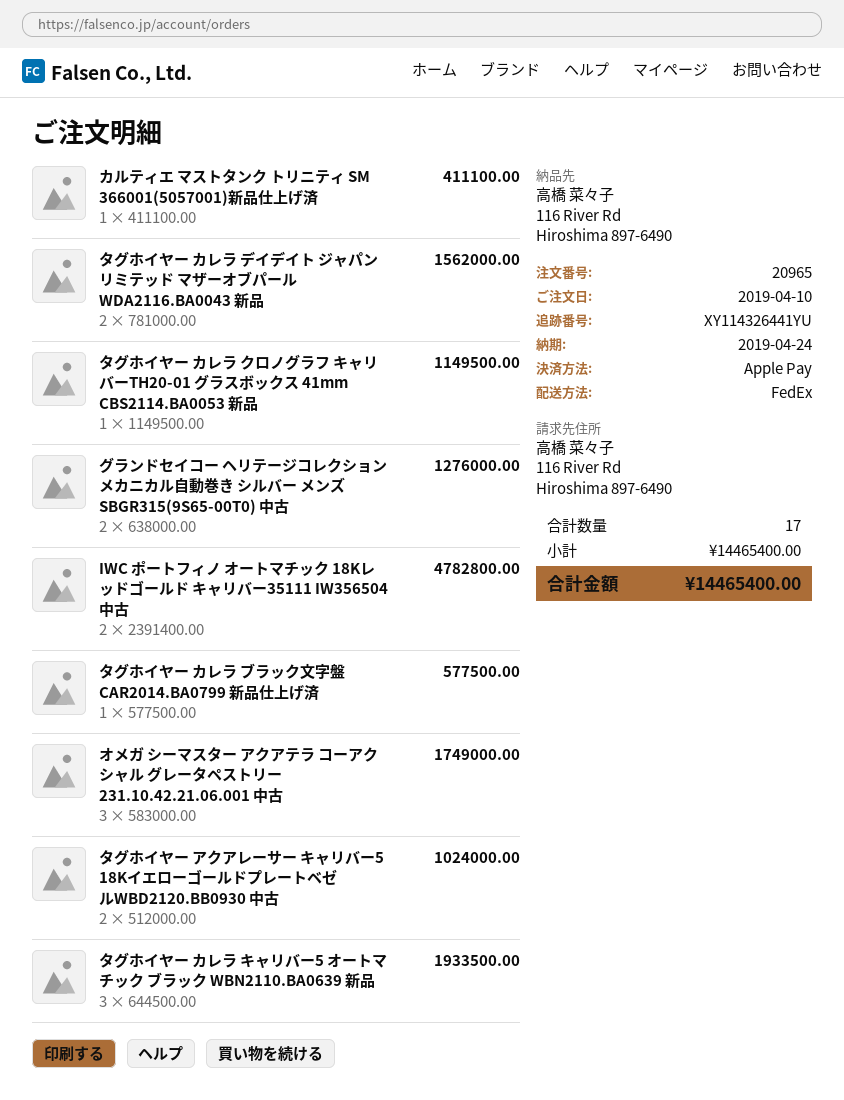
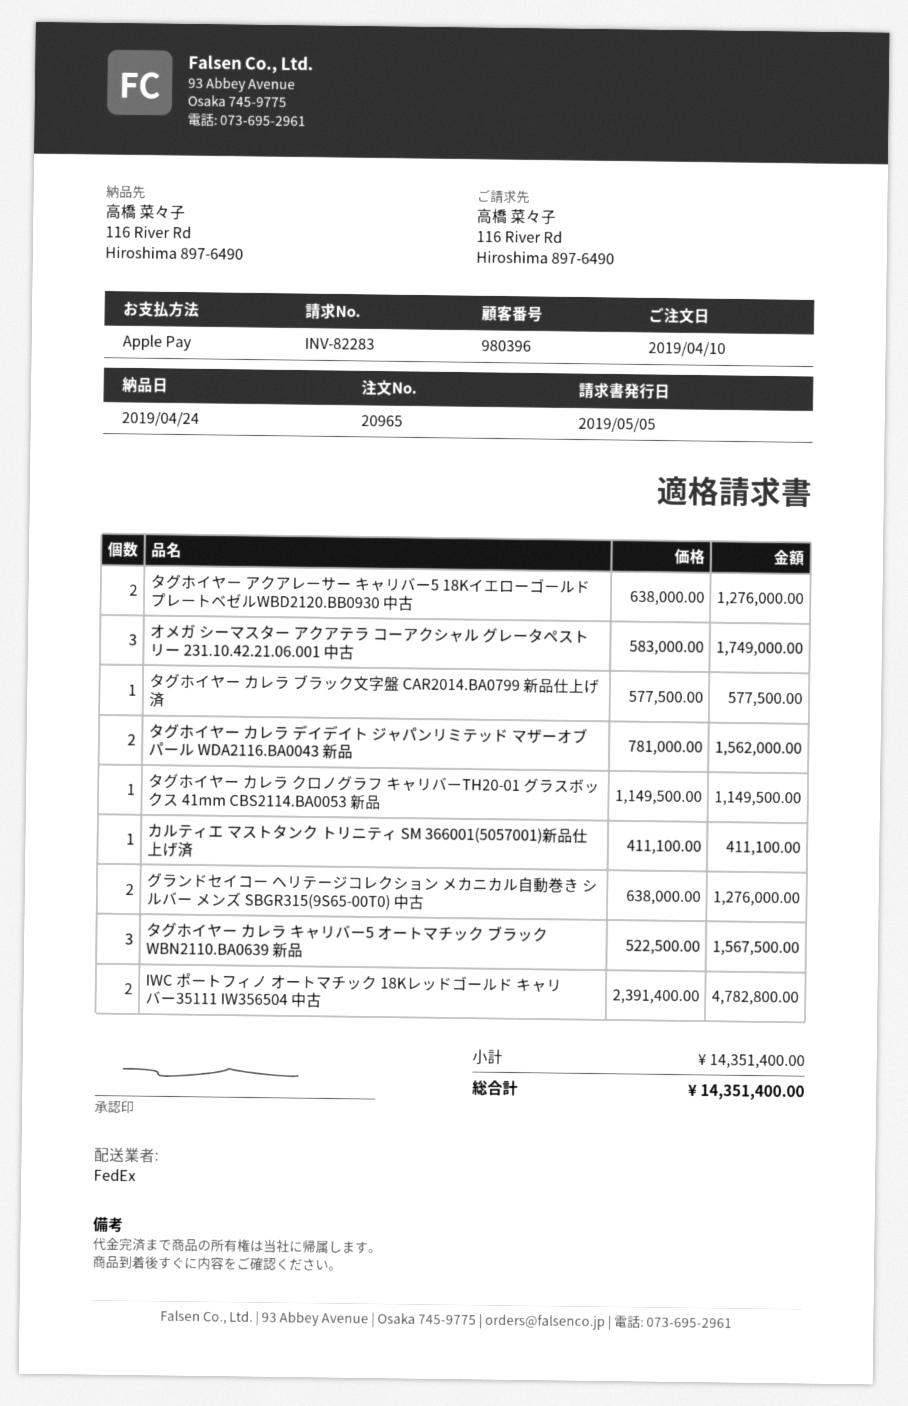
タグホイヤー アクアレーサー キャリバー5 18KイエローゴールドプレートベゼルWBD2120.BB0930 中古: 2 x 512000.00 = 1024000.00 -> 2 x 638000.00 = 1276000.00
タグホイヤー カレラ キャリバー5 オートマチック ブラック WBN2110.BA0639 新品: 3 x 644500.00 = 1933500.00 -> 3 x 522500.00 = 1567500.00
subtotal: 14465400.00 -> 14351400.00
total: 14465400.00 -> 14351400.00

